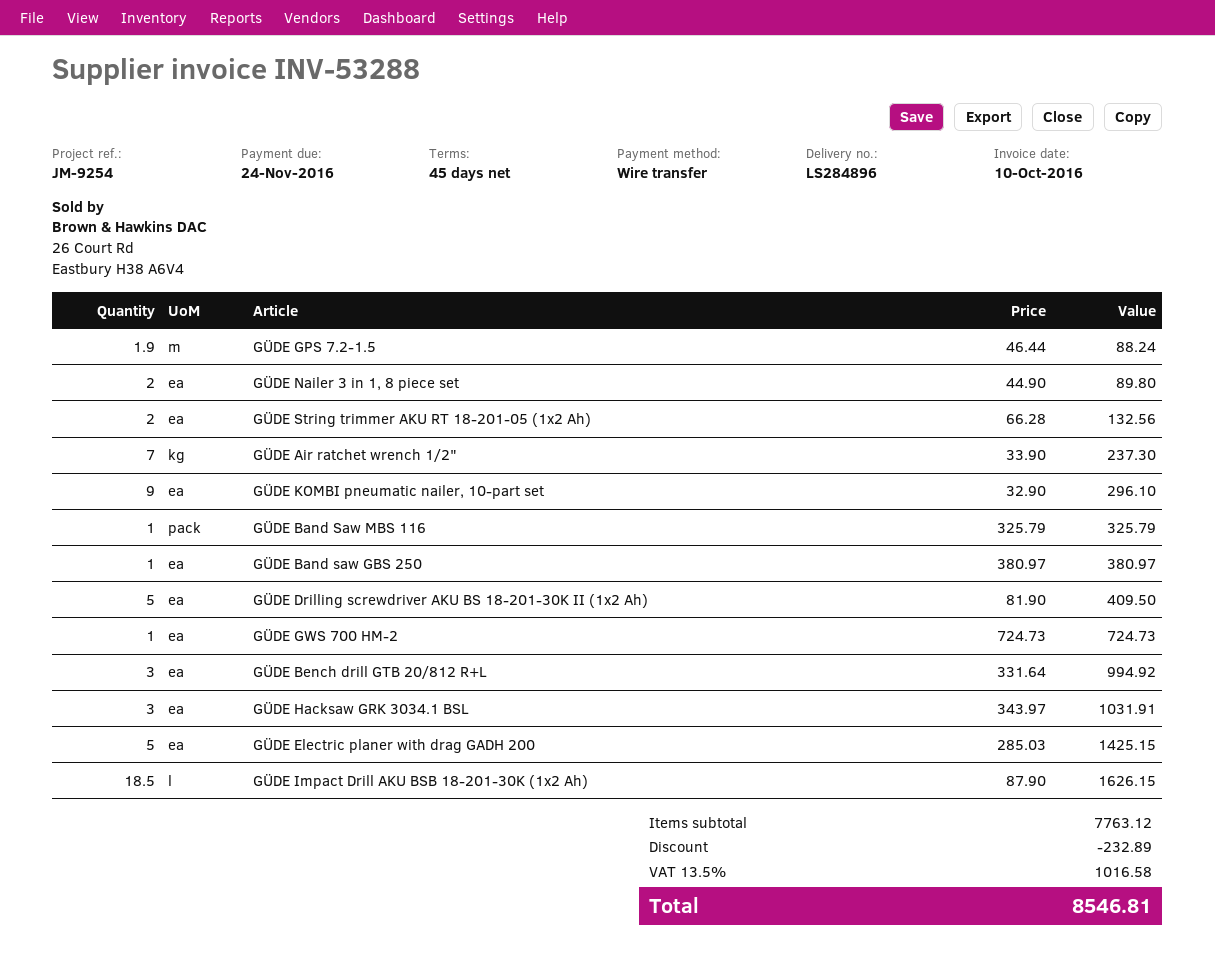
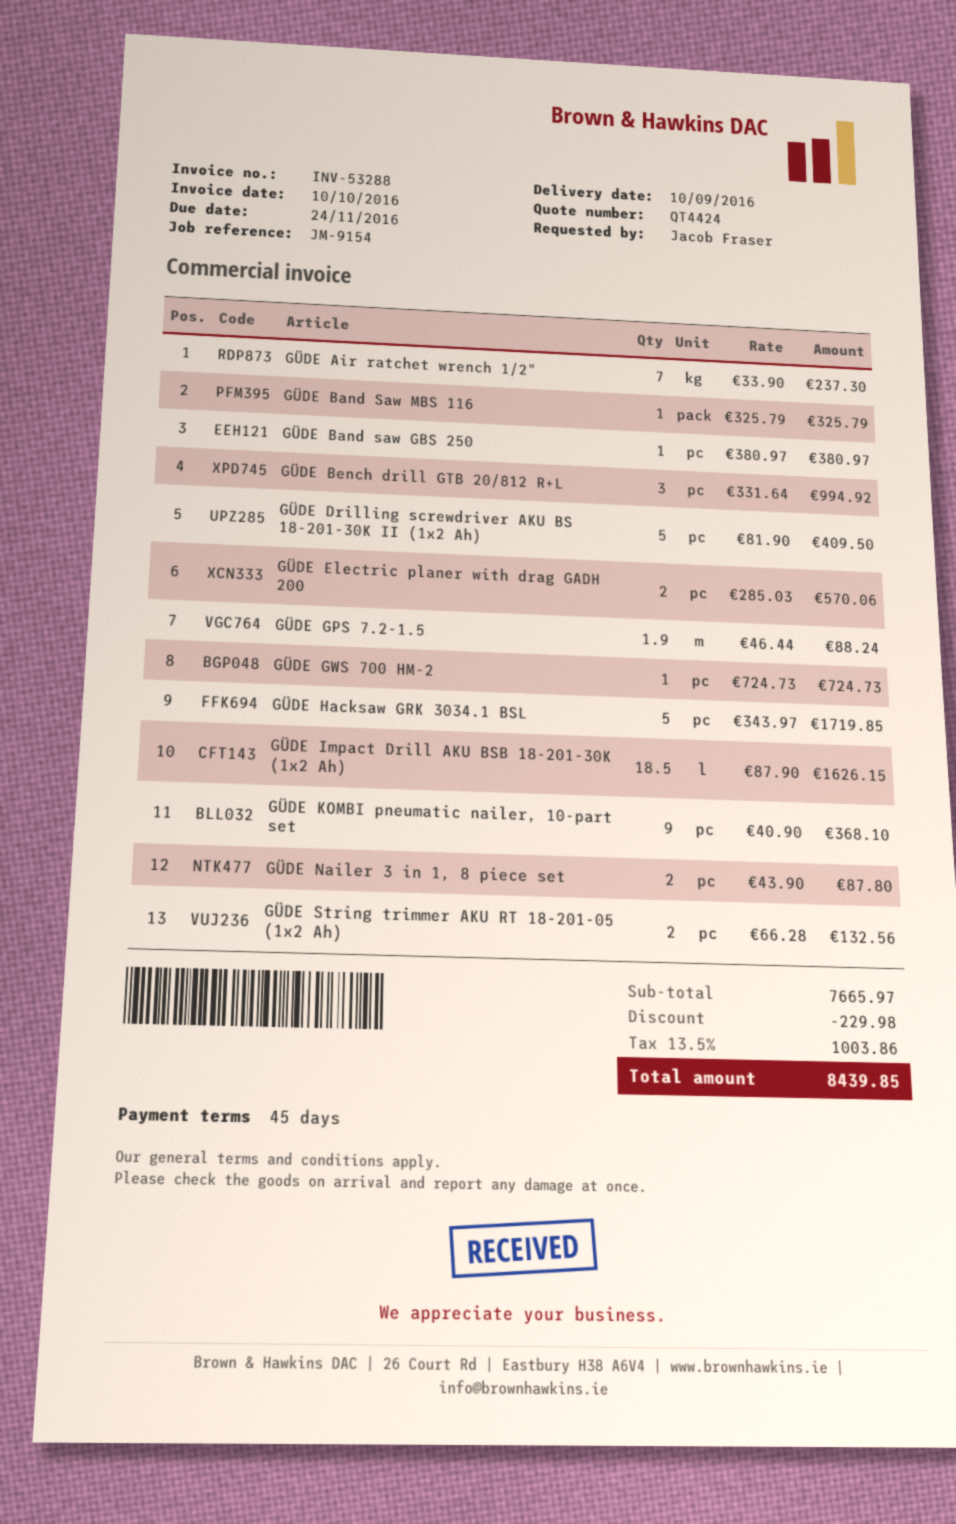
reference: JM-9254 -> JM-9154
GÜDE Nailer 3 in 1, 8 piece set: 2 x 44.90 = 89.80 -> 2 x 43.90 = 87.80
GÜDE KOMBI pneumatic nailer, 10-part set: 9 x 32.90 = 296.10 -> 9 x 40.90 = 368.10
GÜDE Hacksaw GRK 3034.1 BSL: 3 x 343.97 = 1031.91 -> 5 x 343.97 = 1719.85
GÜDE Electric planer with drag GADH 200: 5 x 285.03 = 1425.15 -> 2 x 285.03 = 570.06
subtotal: 7763.12 -> 7665.97
discount: 232.89 -> 229.98
tax: 13.5% = 1016.58 -> 13.5% = 1003.86
total: 8546.81 -> 8439.85

